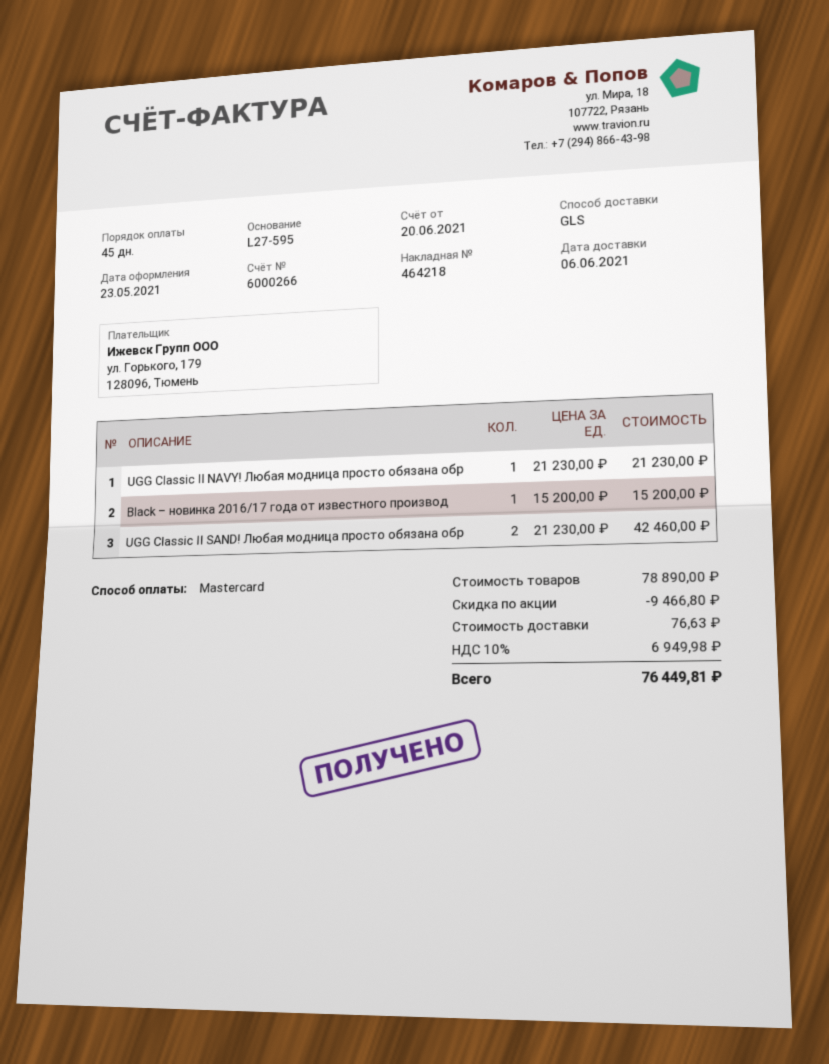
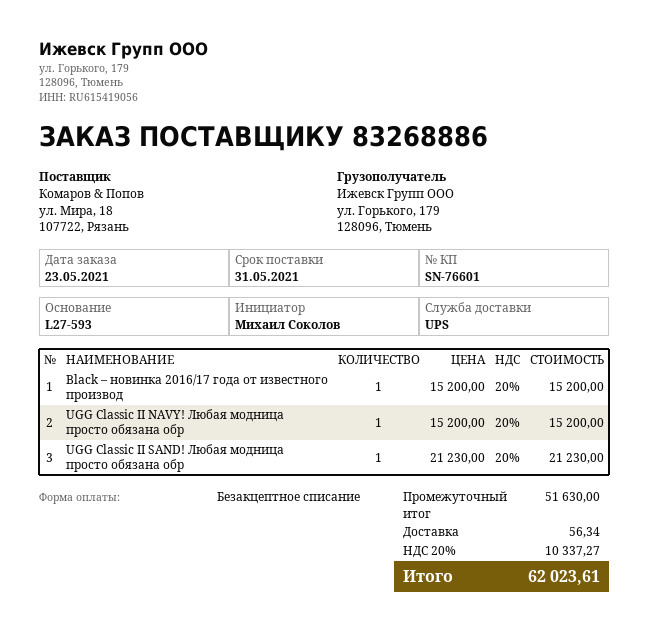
delivery date: 2021-06-06 -> 2021-05-31
reference: L27-595 -> L27-593
payment method: Mastercard -> direct debit
shipping method: GLS -> UPS
UGG Classic II NAVY! Любая модница просто обязана обр: 1 x 21230.00 = 21230.00 -> 1 x 15200.00 = 15200.00
UGG Classic II SAND! Любая модница просто обязана обр: 2 x 21230.00 = 42460.00 -> 1 x 21230.00 = 21230.00
subtotal: 78890.00 -> 51630.00
discount: 9466.80 -> none
shipping: 76.63 -> 56.34
tax: 10% = 6949.98 -> 20% = 10337.27
total: 76449.81 -> 62023.61

